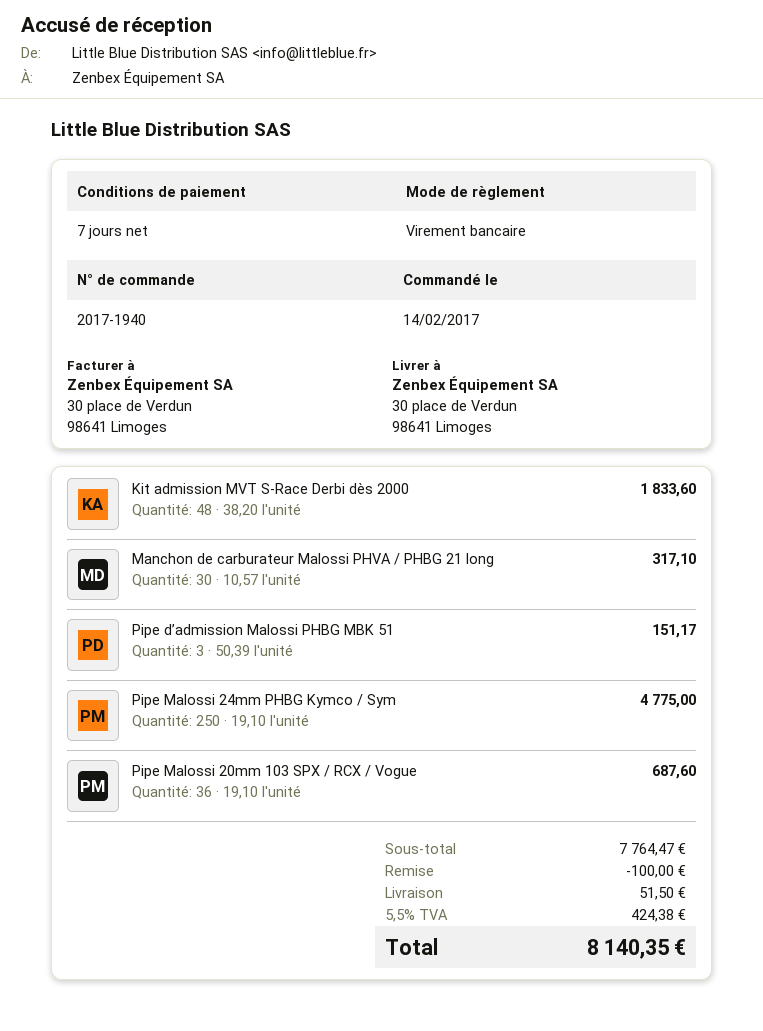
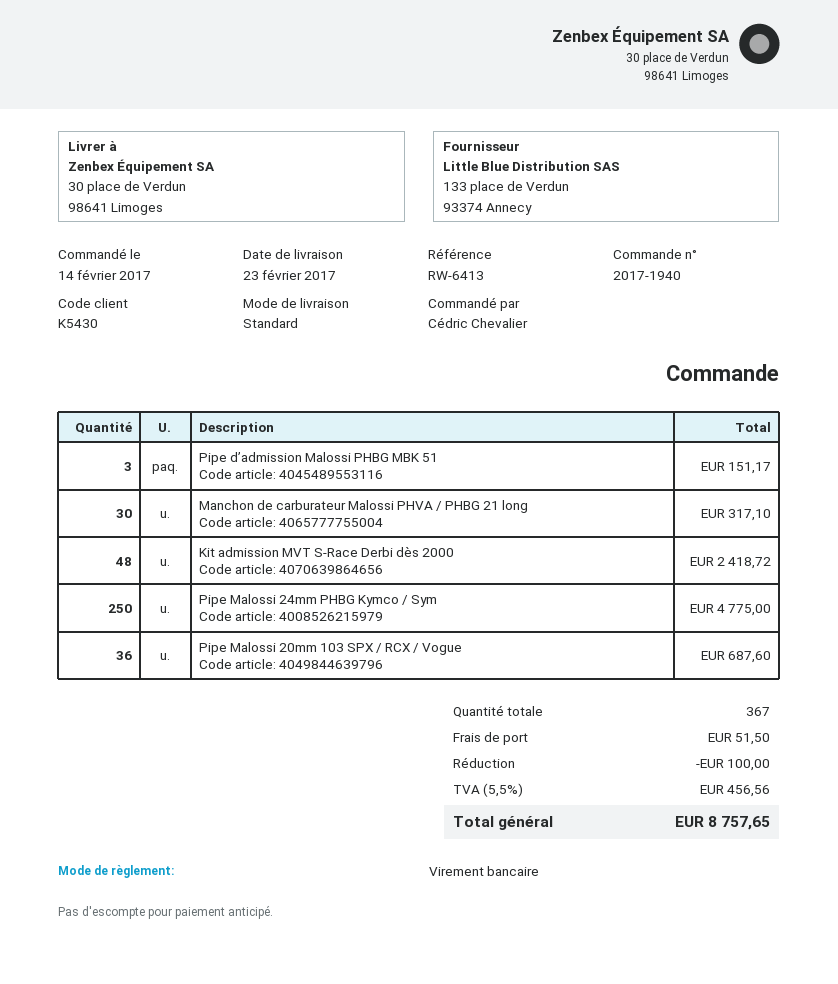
Kit admission MVT S-Race Derbi dès 2000: 48 for 1833.60 -> 48 for 2418.72
tax: 5.5% = 424.38 -> 5.5% = 456.56
total: 8140.35 -> 8757.65

